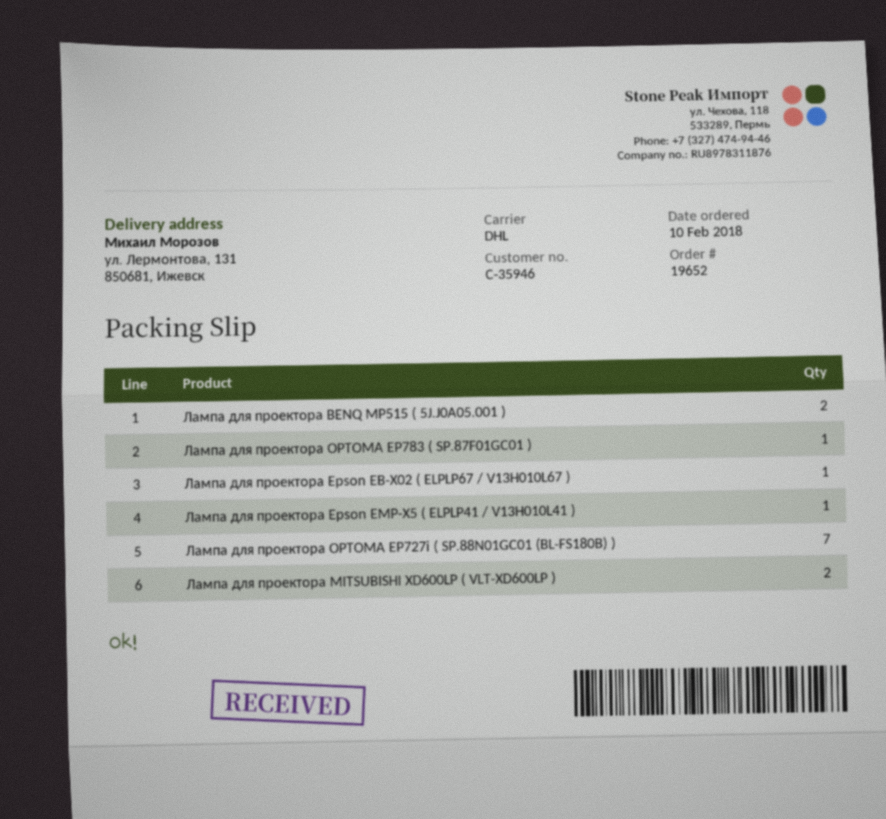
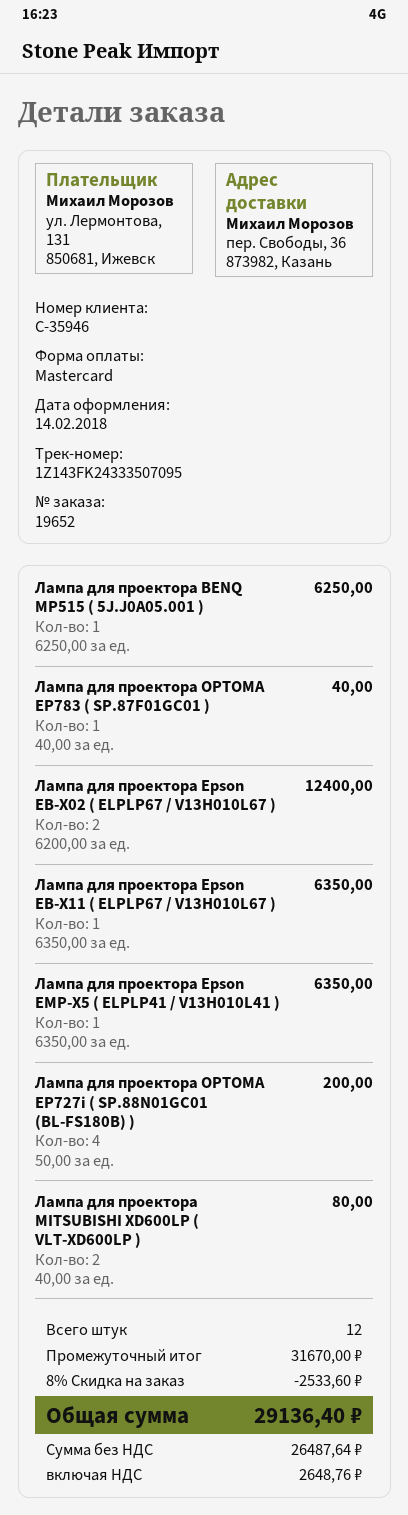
order date: 2018-02-10 -> 2018-02-14
ship to: ул. Лермонтова, 131, 850681, Ижевск -> пер. Свободы, 36, 873982, Казань
Лампа для проектора BENQ MP515 ( 5J.J0A05.001 ): 2 -> 1
Лампа для проектора Epson EB-X02 ( ELPLP67 / V13H010L67 ): 1 -> 2
Лампа для проектора OPTOMA EP727i ( SP.88N01GC01 (BL-FS180B) ): 7 -> 4
Лампа для проектора Epson EB-X11 ( ELPLP67 / V13H010L67 ): none -> 1

